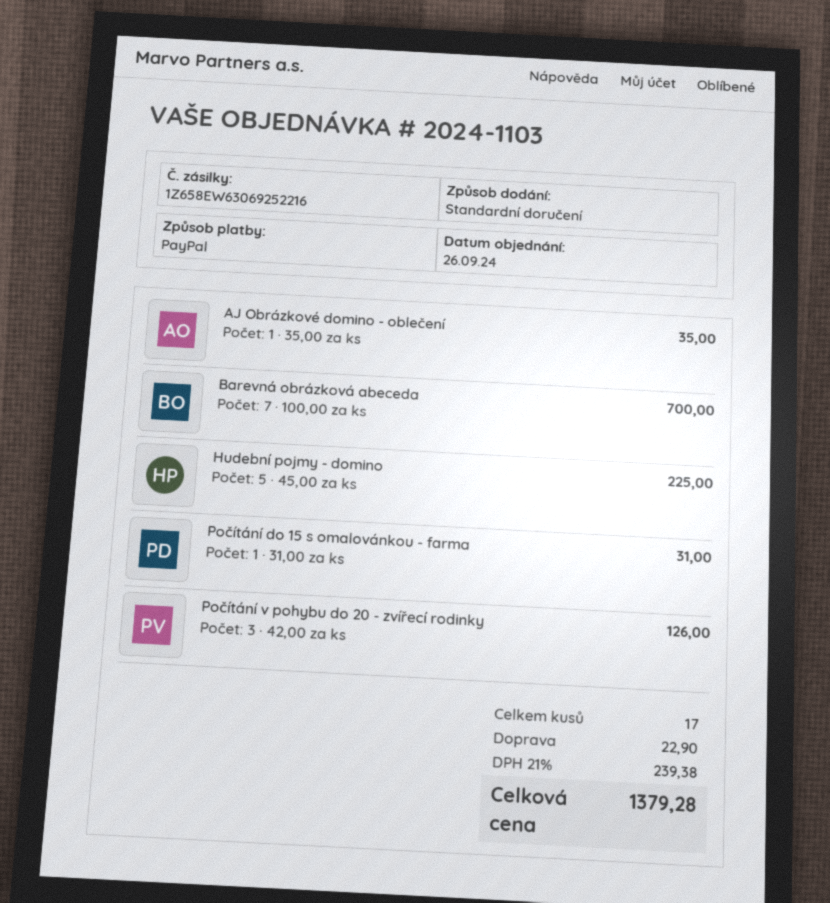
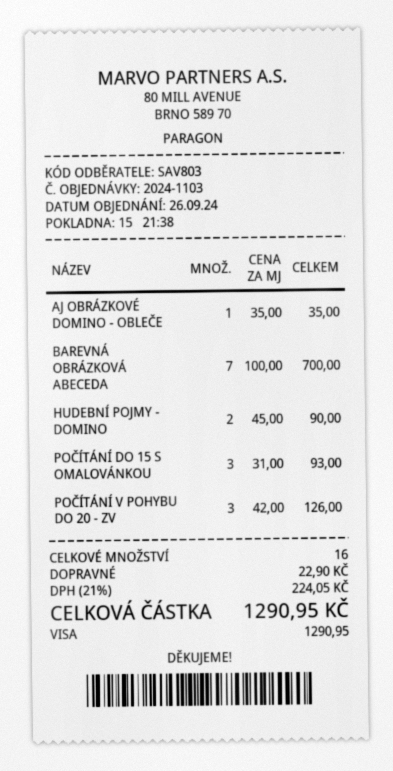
payment method: PayPal -> Visa
Hudební pojmy - domino: 5 x 45.00 = 225.00 -> 2 x 45.00 = 90.00
Počítání do 15 s omalovánkou - farma: 1 x 31.00 = 31.00 -> 3 x 31.00 = 93.00
total quantity: 17 -> 16
tax: 21% = 239.38 -> 21% = 224.05
total: 1379.28 -> 1290.95

